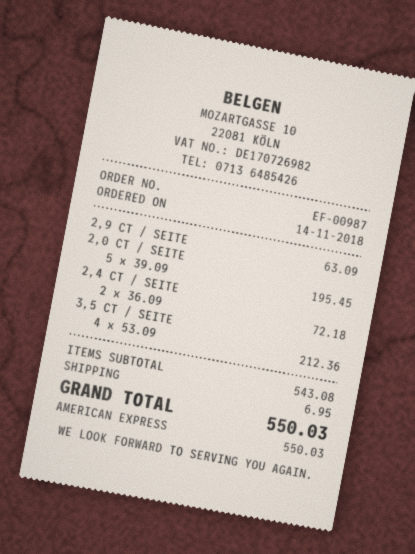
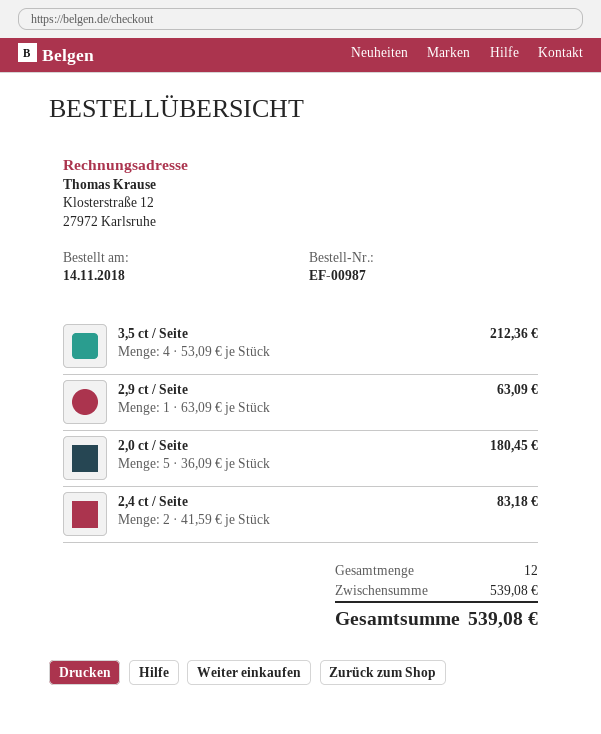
2,0 CT / SEITE: 5 x 39.09 = 195.45 -> 5 x 36.09 = 180.45
2,4 CT / SEITE: 2 x 36.09 = 72.18 -> 2 x 41.59 = 83.18
subtotal: 543.08 -> 539.08
shipping: 6.95 -> none
total: 550.03 -> 539.08

